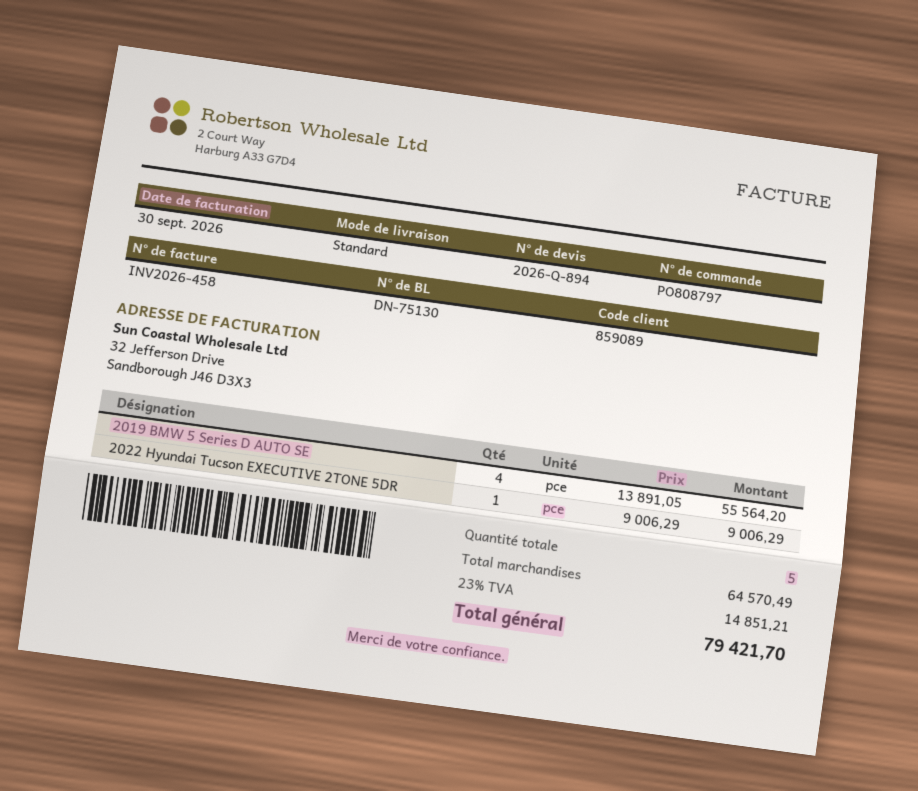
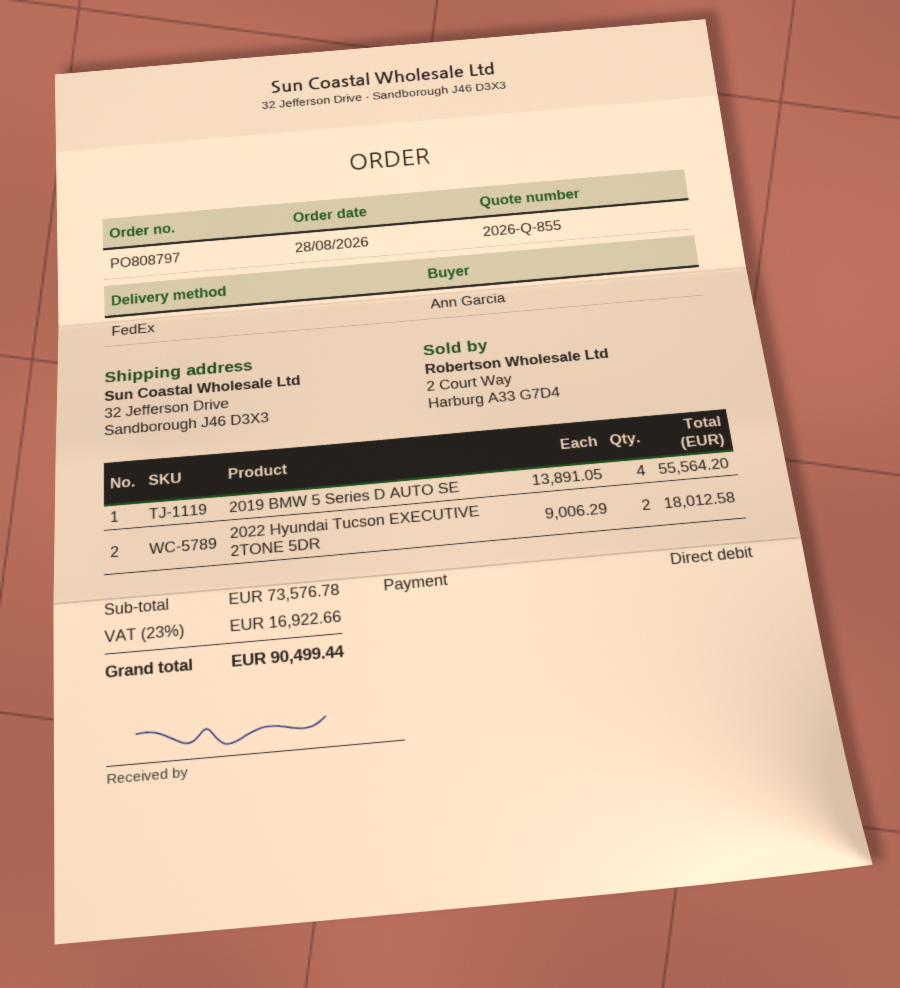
quote number: 2026-Q-894 -> 2026-Q-855
shipping method: standard -> FedEx
2022 Hyundai Tucson EXECUTIVE 2TONE 5DR: 1 x 9006.29 = 9006.29 -> 2 x 9006.29 = 18012.58
subtotal: 64570.49 -> 73576.78
tax: 23% = 14851.21 -> 23% = 16922.66
total: 79421.70 -> 90499.44

